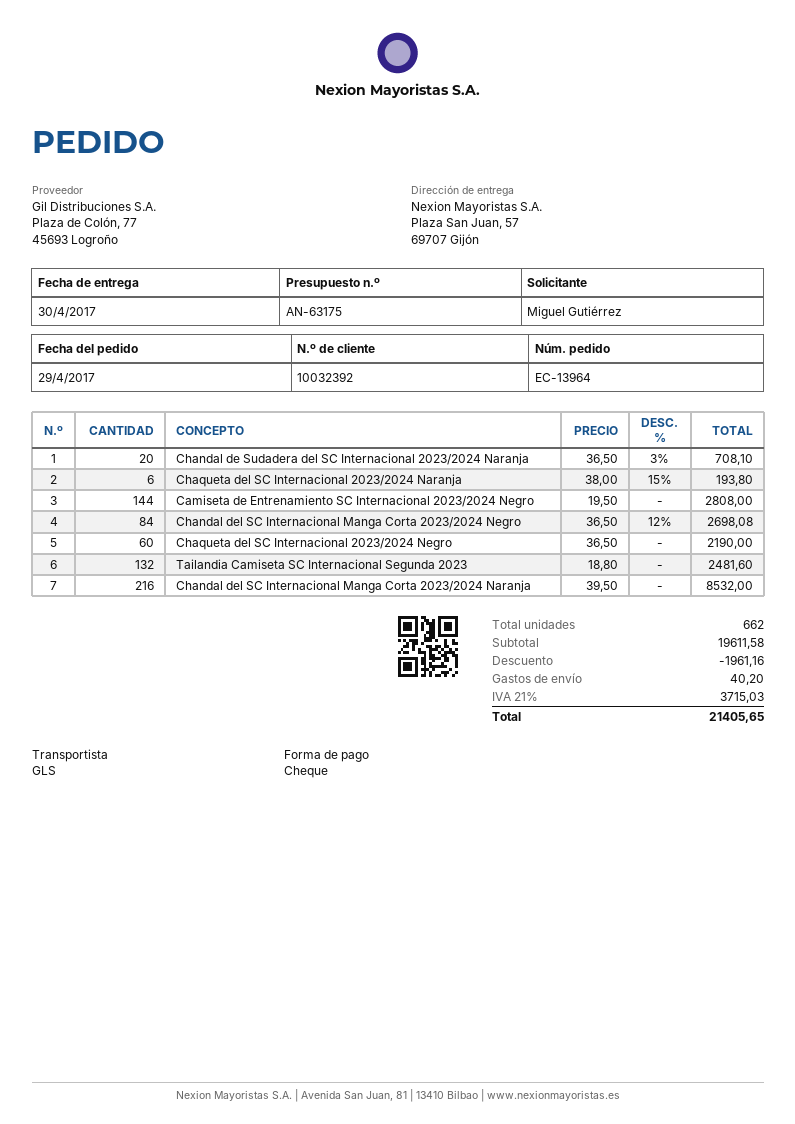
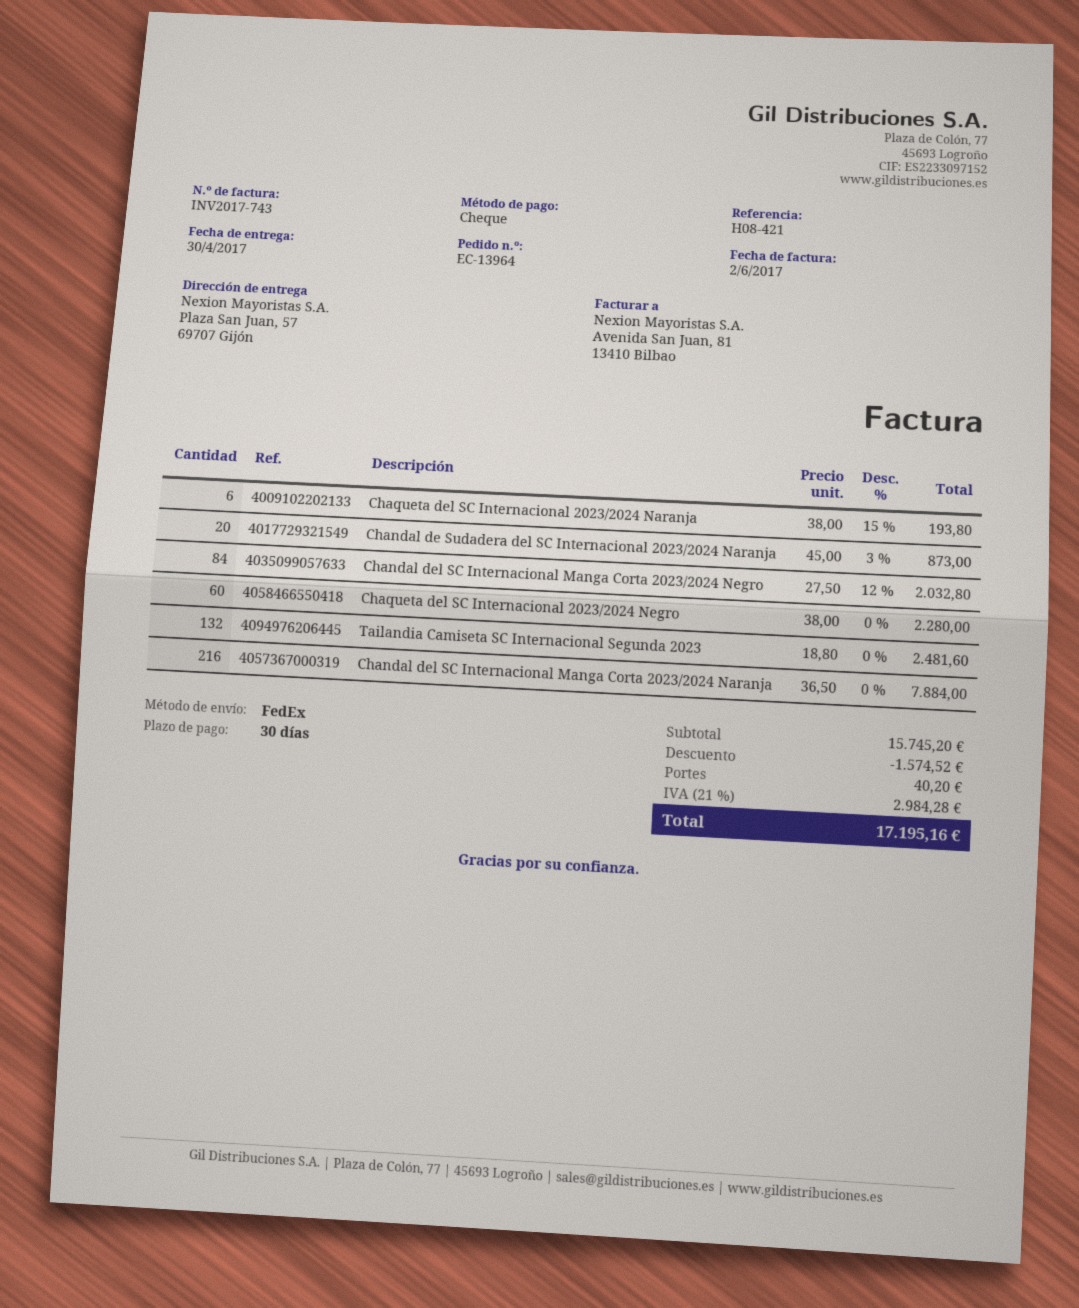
shipping method: GLS -> FedEx
Chandal de Sudadera del SC Internacional 2023/2024 Naranja: 20 x 36.50 - 3% = 708.10 -> 20 x 45.00 - 3% = 873.00
Camiseta de Entrenamiento SC Internacional 2023/2024 Negro: 144 x 19.50 = 2808.00 -> none
Chandal del SC Internacional Manga Corta 2023/2024 Negro: 84 x 36.50 - 12% = 2698.08 -> 84 x 27.50 - 12% = 2032.80
Chaqueta del SC Internacional 2023/2024 Negro: 60 x 36.50 = 2190.00 -> 60 x 38.00 = 2280.00
Chandal del SC Internacional Manga Corta 2023/2024 Naranja: 216 x 39.50 = 8532.00 -> 216 x 36.50 = 7884.00
subtotal: 19611.58 -> 15745.20
discount: 1961.16 -> 1574.52
tax: 21% = 3715.03 -> 21% = 2984.28
total: 21405.65 -> 17195.16

